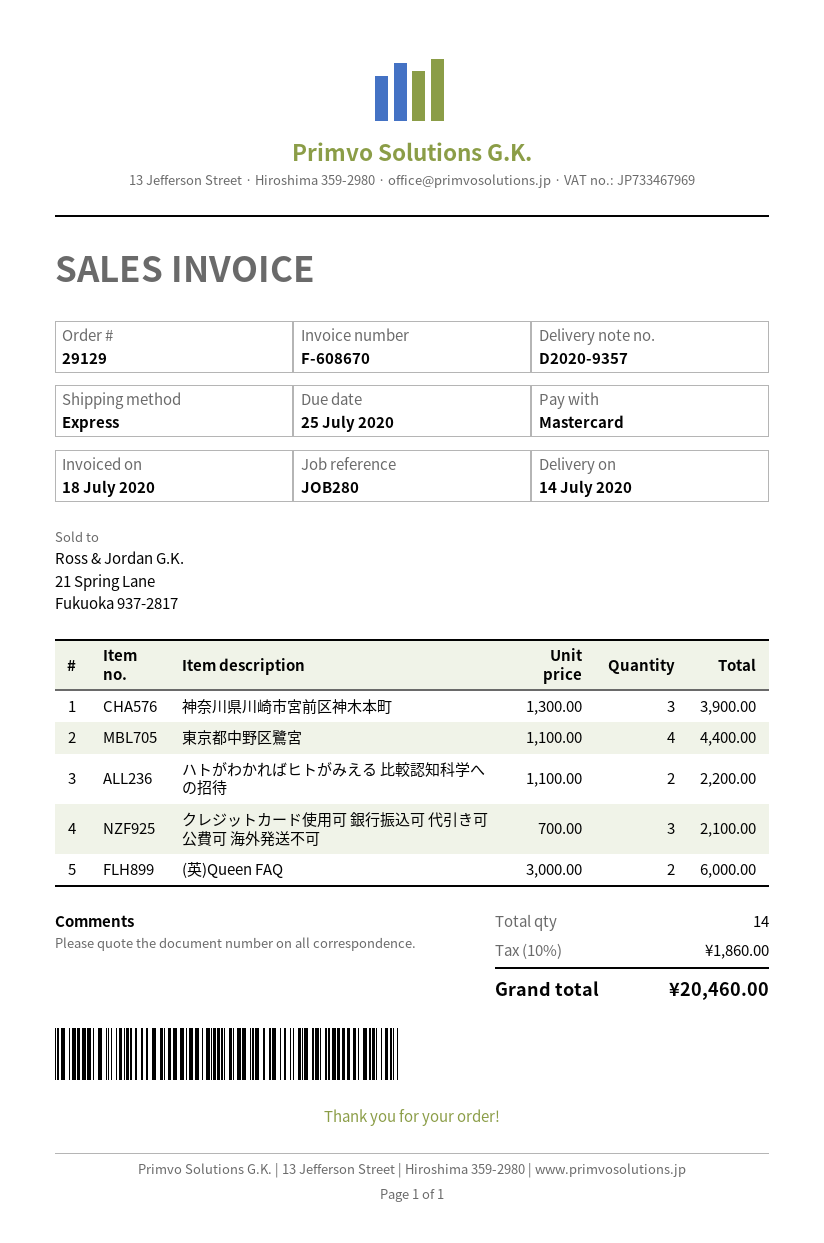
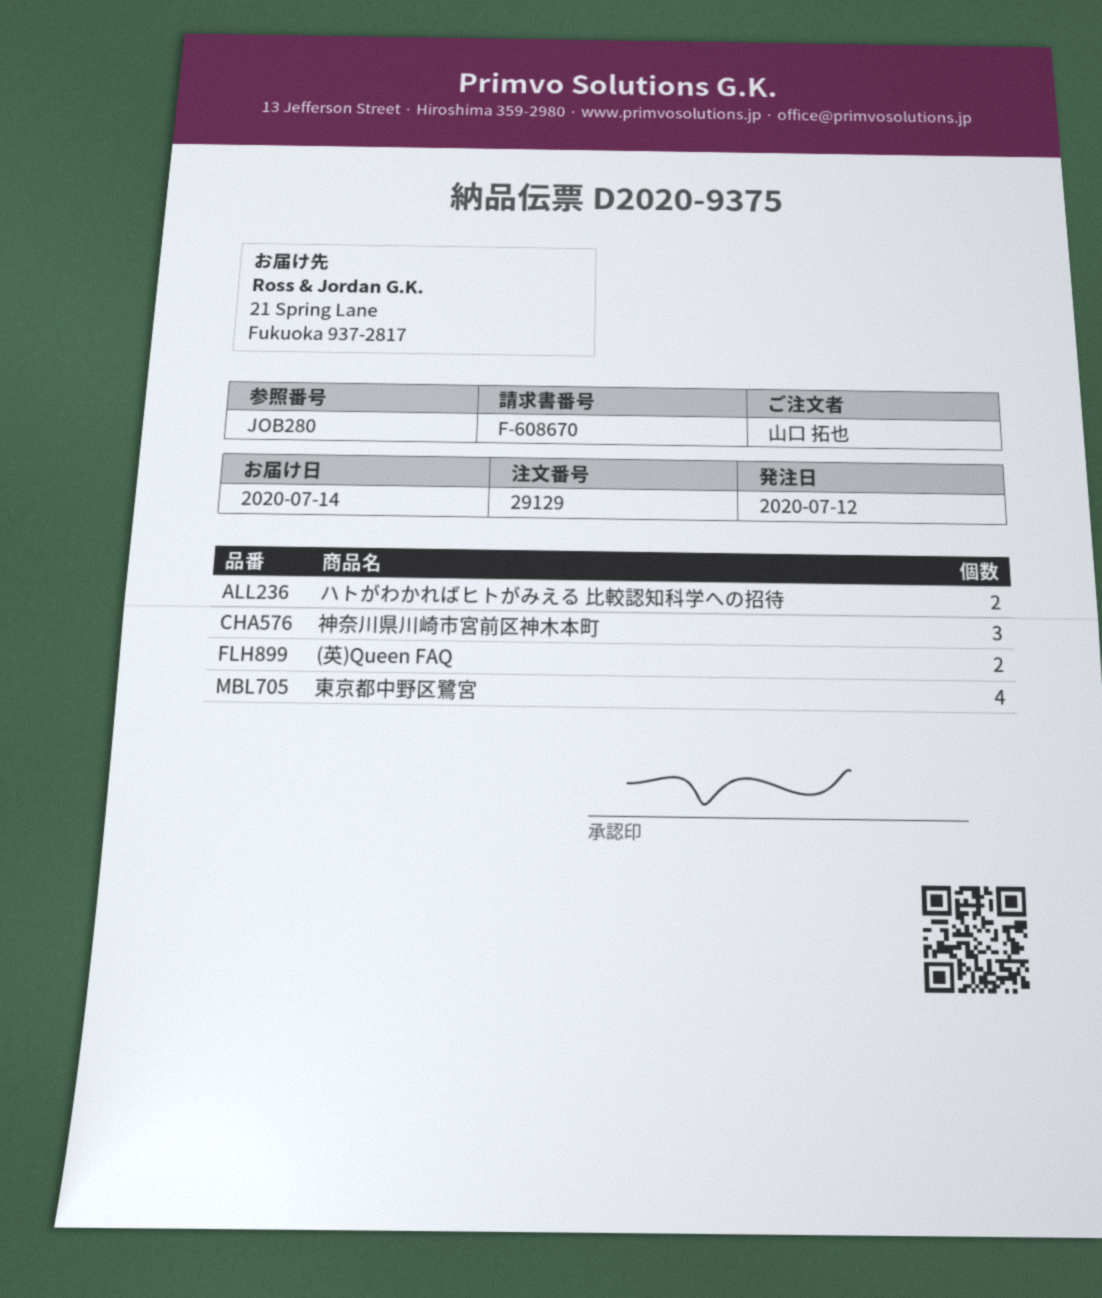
delivery note number: D2020-9357 -> D2020-9375
クレジットカード使用可 銀行振込可 代引き可 公費可 海外発送不可: 3 -> none

